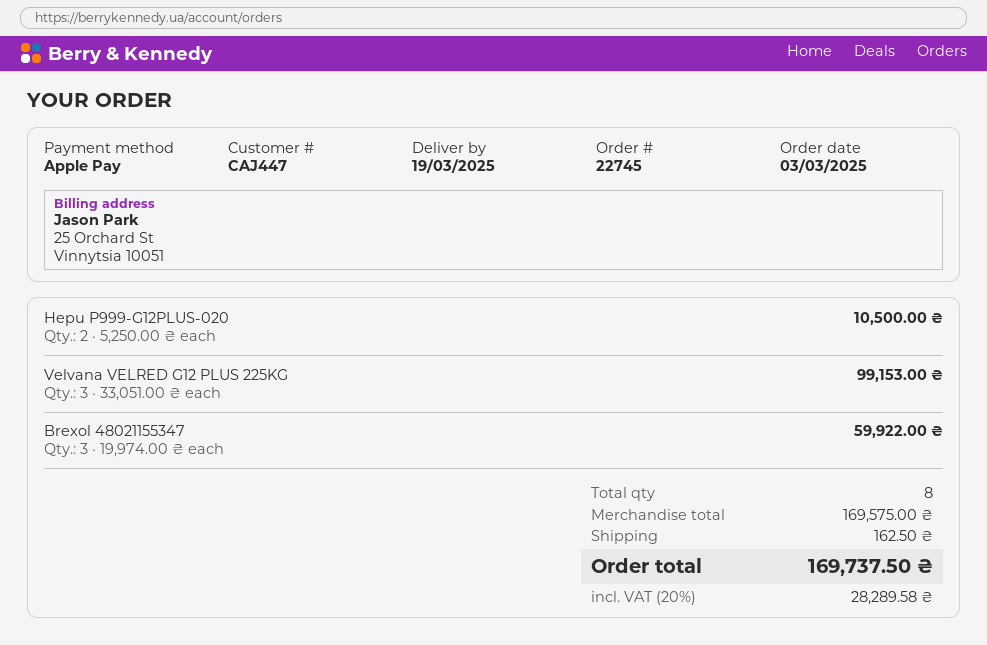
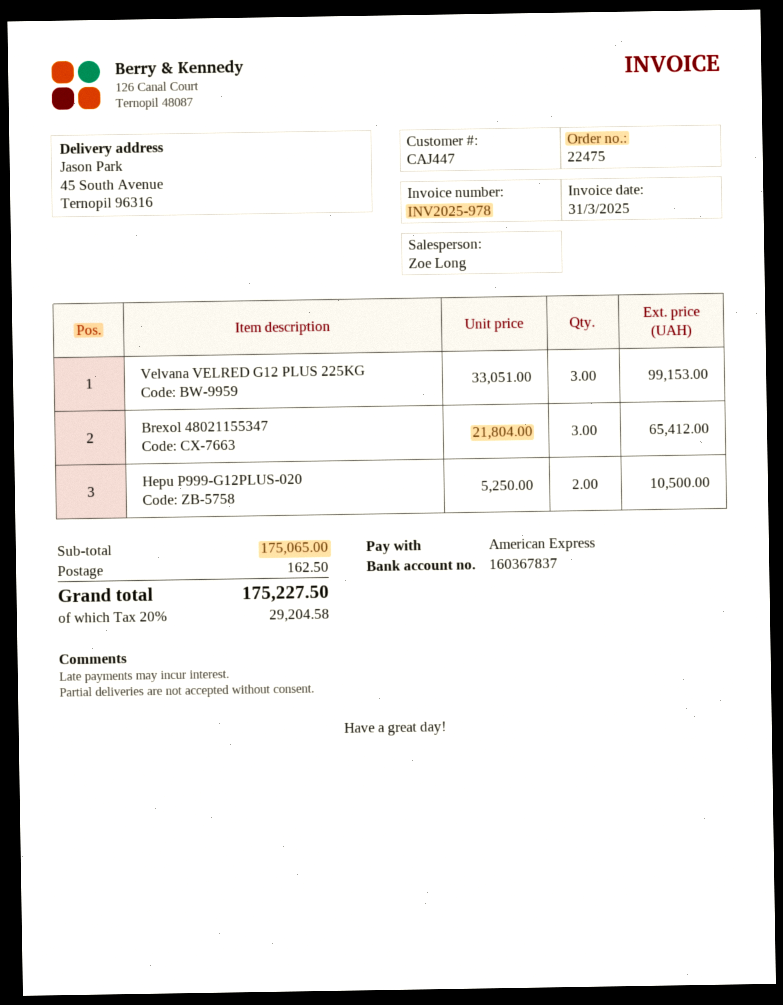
order number: 22745 -> 22475
payment method: Apple Pay -> American Express
Brexol 48021155347: 3 x 19974.00 = 59922.00 -> 3 x 21804.00 = 65412.00
subtotal: 169575.00 -> 175065.00
tax: 20% = 28289.58 -> 20% = 29204.58
total: 169737.50 -> 175227.50

